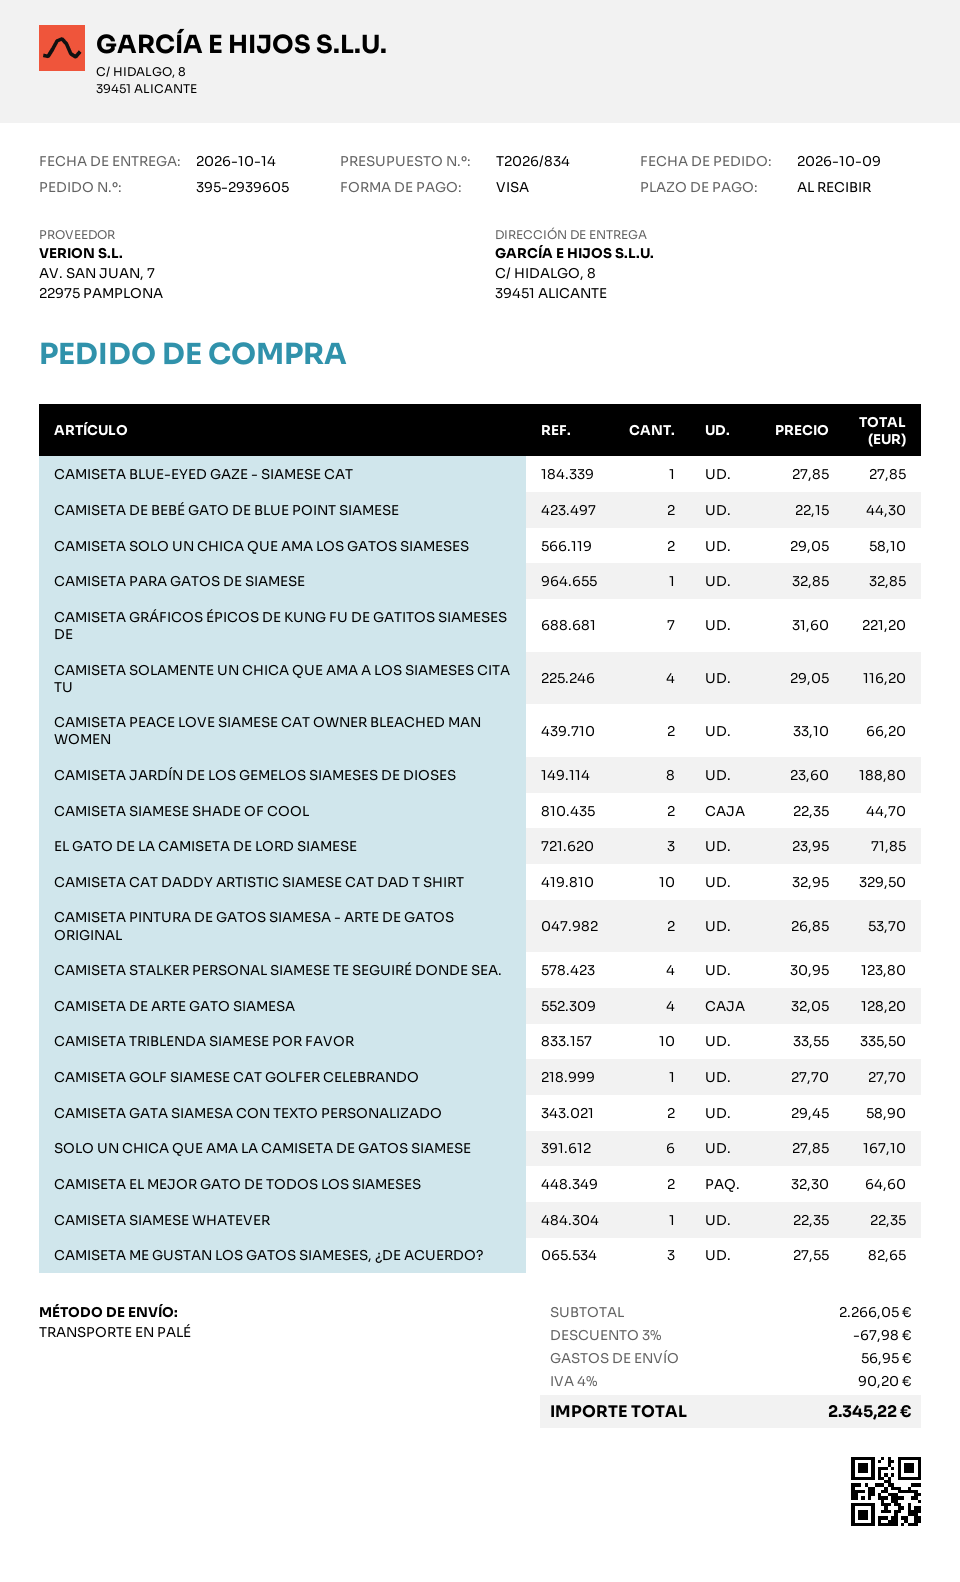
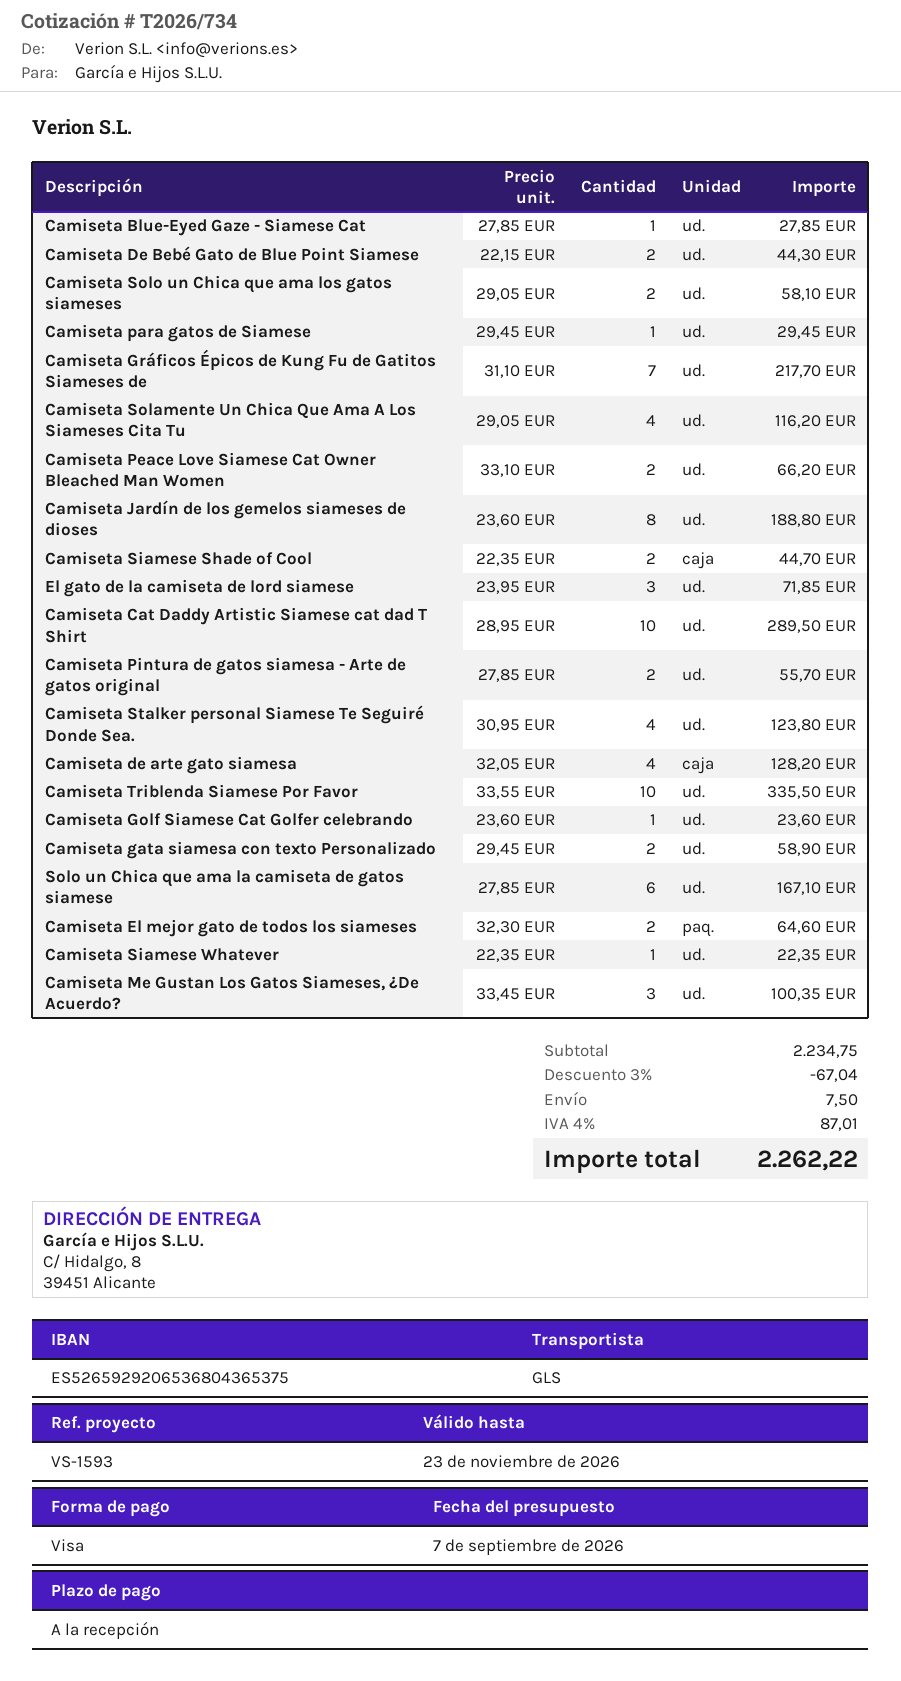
quote number: T2026/834 -> T2026/734
shipping method: pallet freight -> GLS
CAMISETA PARA GATOS DE SIAMESE: 1 x 32.85 = 32.85 -> 1 x 29.45 = 29.45
CAMISETA GRÁFICOS ÉPICOS DE KUNG FU DE GATITOS SIAMESES DE: 7 x 31.60 = 221.20 -> 7 x 31.10 = 217.70
CAMISETA CAT DADDY ARTISTIC SIAMESE CAT DAD T SHIRT: 10 x 32.95 = 329.50 -> 10 x 28.95 = 289.50
CAMISETA PINTURA DE GATOS SIAMESA - ARTE DE GATOS ORIGINAL: 2 x 26.85 = 53.70 -> 2 x 27.85 = 55.70
CAMISETA GOLF SIAMESE CAT GOLFER CELEBRANDO: 1 x 27.70 = 27.70 -> 1 x 23.60 = 23.60
CAMISETA ME GUSTAN LOS GATOS SIAMESES, ¿DE ACUERDO?: 3 x 27.55 = 82.65 -> 3 x 33.45 = 100.35
subtotal: 2266.05 -> 2234.75
discount: 3% = 67.98 -> 3% = 67.04
shipping: 56.95 -> 7.50
tax: 4% = 90.20 -> 4% = 87.01
total: 2345.22 -> 2262.22

